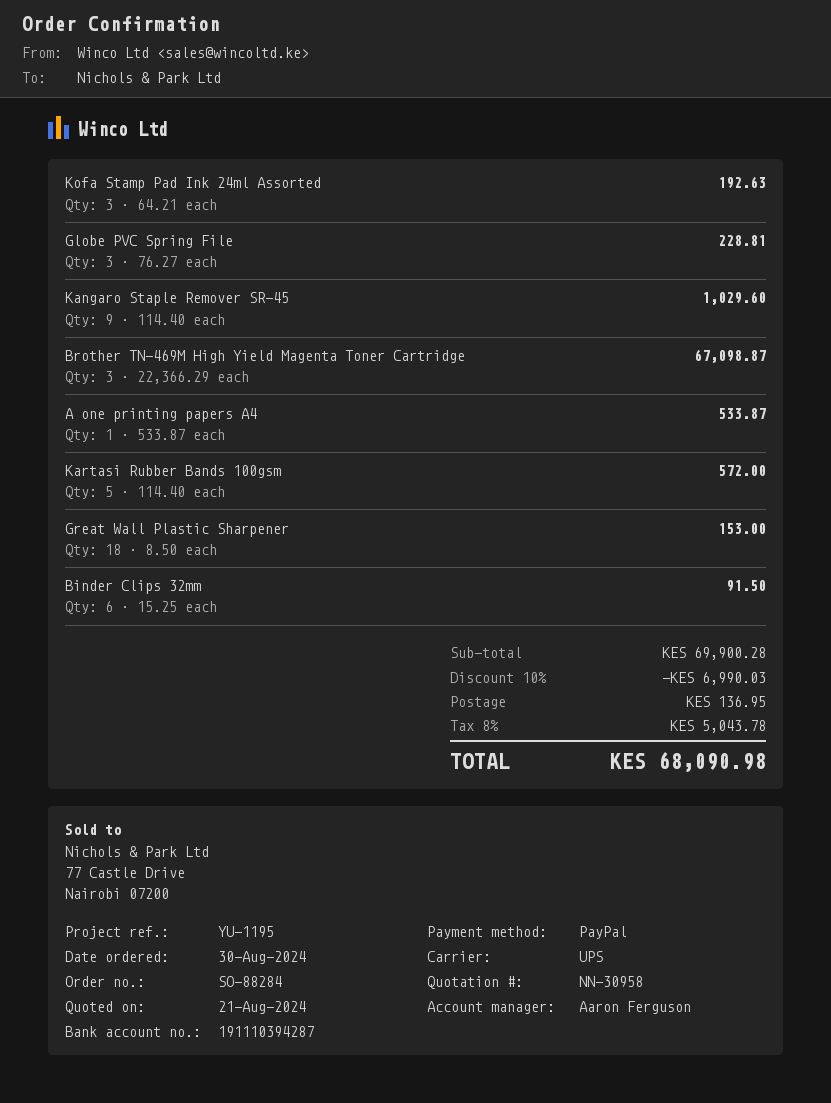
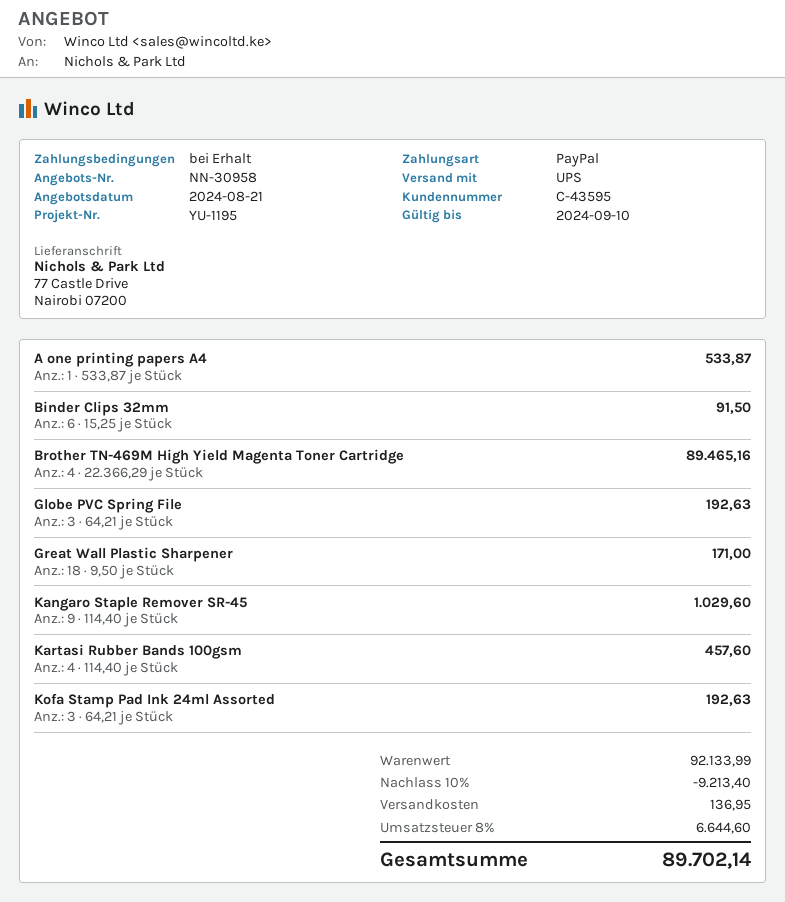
Globe PVC Spring File: 3 x 76.27 = 228.81 -> 3 x 64.21 = 192.63
Brother TN-469M High Yield Magenta Toner Cartridge: 3 x 22366.29 = 67098.87 -> 4 x 22366.29 = 89465.16
Kartasi Rubber Bands 100gsm: 5 x 114.40 = 572.00 -> 4 x 114.40 = 457.60
Great Wall Plastic Sharpener: 18 x 8.50 = 153.00 -> 18 x 9.50 = 171.00
subtotal: 69900.28 -> 92133.99
discount: 10% = 6990.03 -> 10% = 9213.40
tax: 8% = 5043.78 -> 8% = 6644.60
total: 68090.98 -> 89702.14

